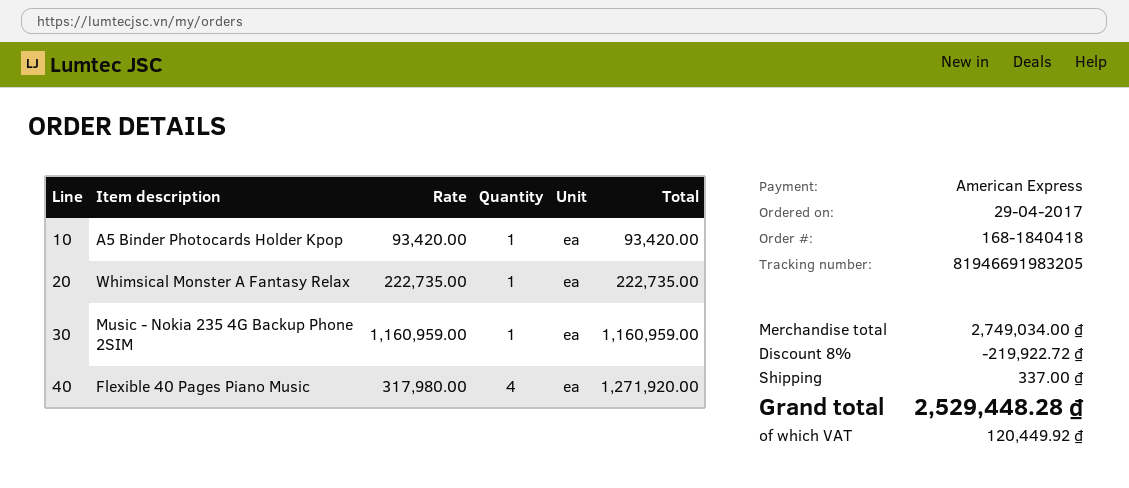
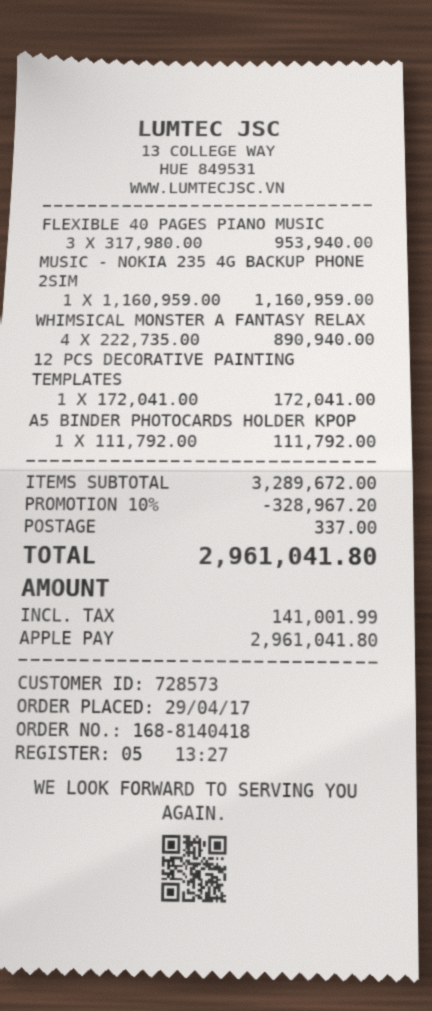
order number: 168-1840418 -> 168-8140418
payment method: American Express -> Apple Pay
A5 Binder Photocards Holder Kpop: 1 x 93420.00 = 93420.00 -> 1 x 111792.00 = 111792.00
Whimsical Monster A Fantasy Relax: 1 x 222735.00 = 222735.00 -> 4 x 222735.00 = 890940.00
Flexible 40 Pages Piano Music: 4 x 317980.00 = 1271920.00 -> 3 x 317980.00 = 953940.00
12 PCS DECORATIVE PAINTING TEMPLATES: none -> 1 x 172041.00 = 172041.00
subtotal: 2749034.00 -> 3289672.00
discount: 8% = 219922.72 -> 10% = 328967.20
tax: 120449.92 -> 141001.99
total: 2529448.28 -> 2961041.80

